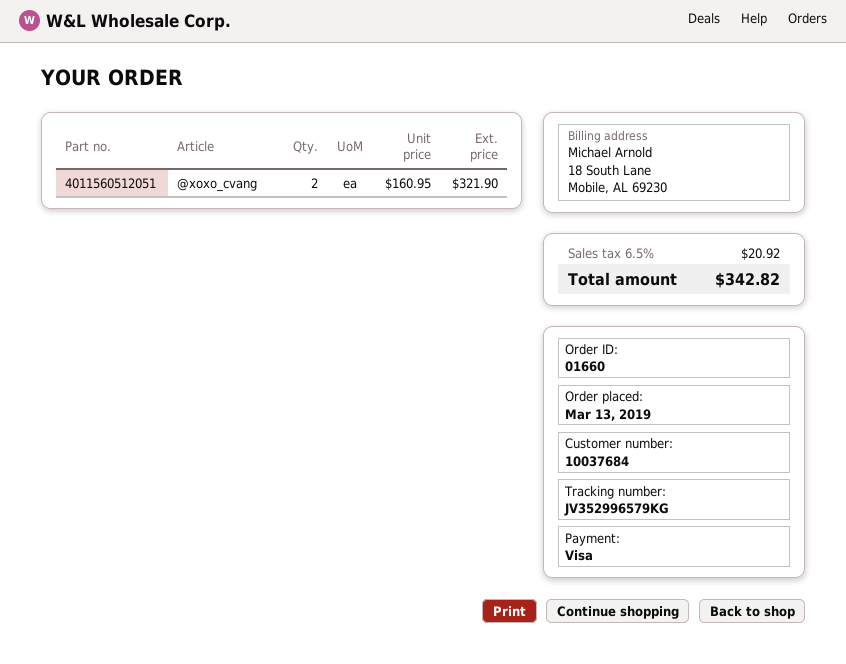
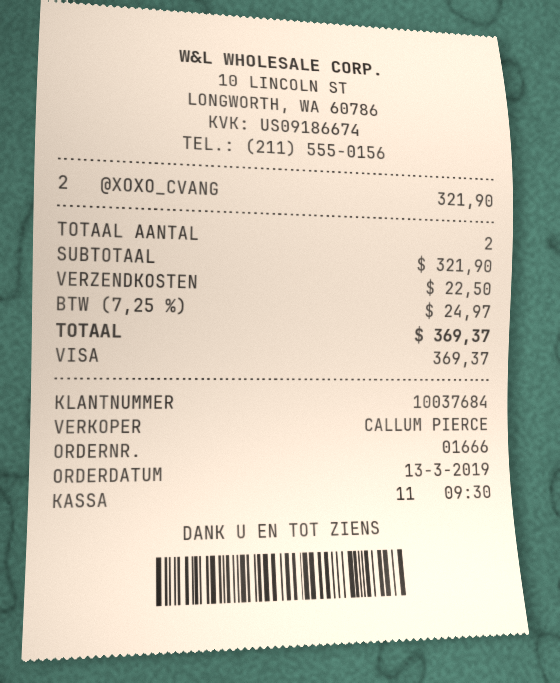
order number: 01660 -> 01666
shipping: none -> 22.50
tax: 6.5% = 20.92 -> 7.25% = 24.97
total: 342.82 -> 369.37

